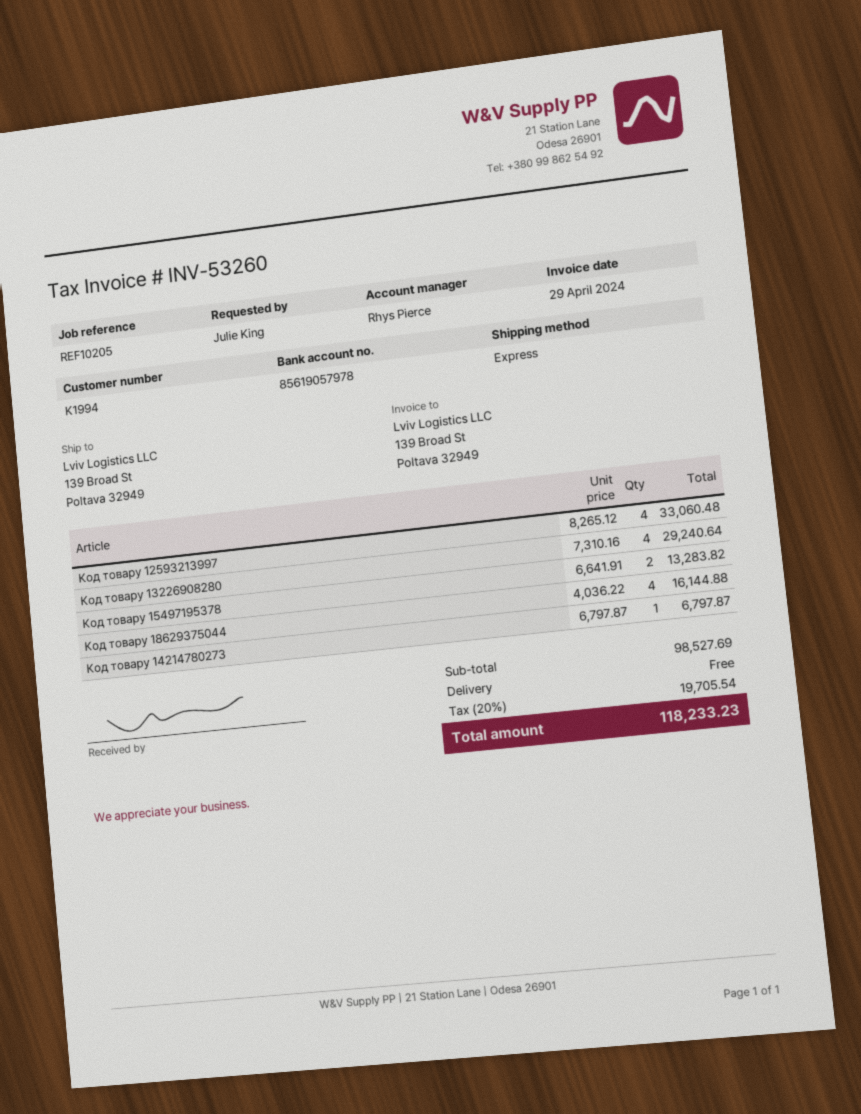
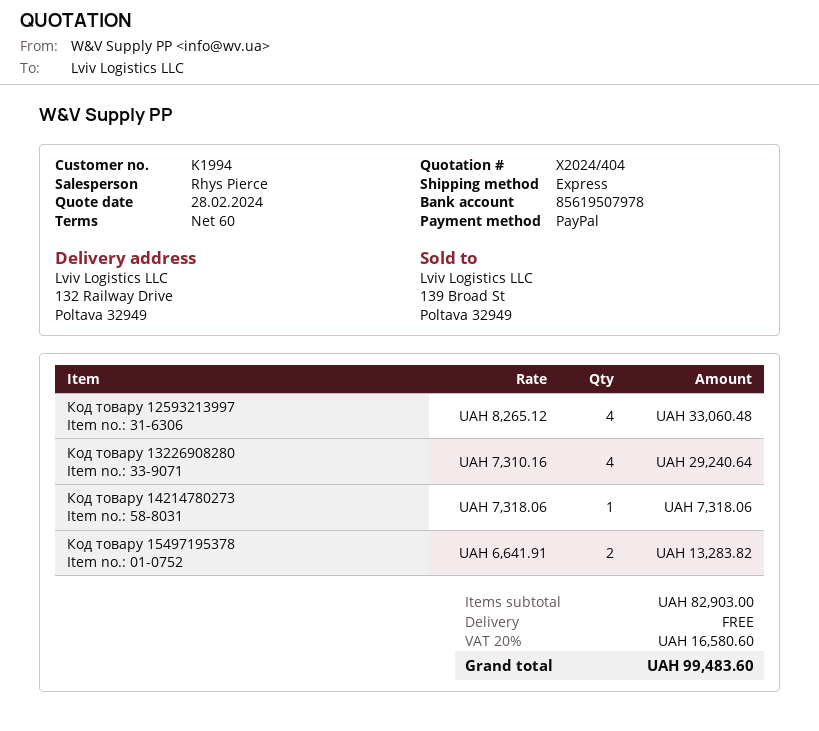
bank account: 85619057978 -> 85619507978
ship to: 139 Broad St, Poltava 32949 -> 132 Railway Drive, Poltava 32949
Код товару 18629375044: 4 x 4036.22 = 16144.88 -> none
Код товару 14214780273: 1 x 6797.87 = 6797.87 -> 1 x 7318.06 = 7318.06
subtotal: 98527.69 -> 82903.00
tax: 20% = 19705.54 -> 20% = 16580.60
total: 118233.23 -> 99483.60

